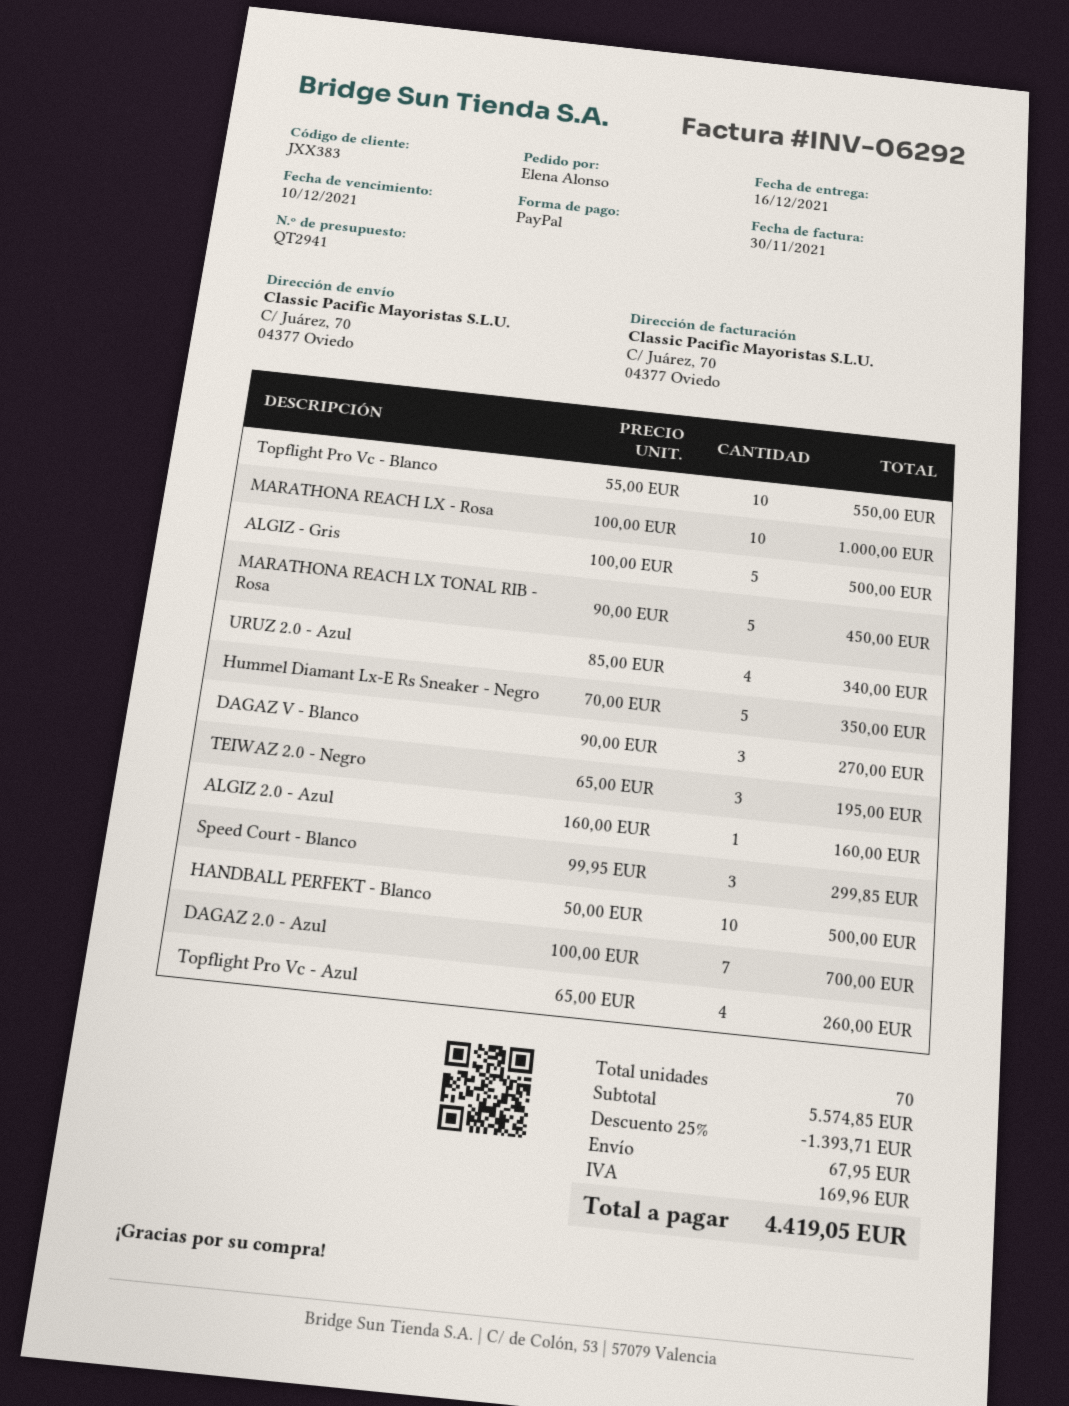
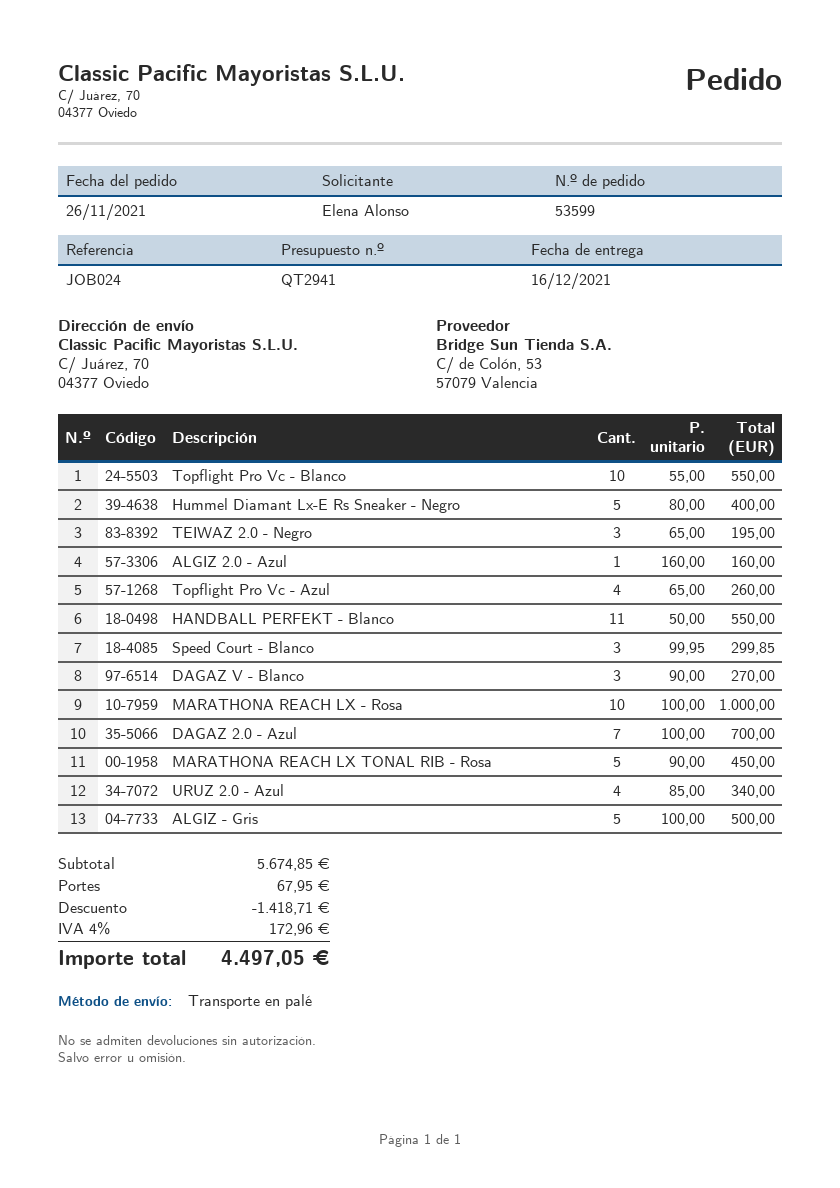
Hummel Diamant Lx-E Rs Sneaker - Negro: 5 x 70.00 = 350.00 -> 5 x 80.00 = 400.00
HANDBALL PERFEKT - Blanco: 10 x 50.00 = 500.00 -> 11 x 50.00 = 550.00
subtotal: 5574.85 -> 5674.85
discount: 1393.71 -> 1418.71
tax: 169.96 -> 172.96
total: 4419.05 -> 4497.05

